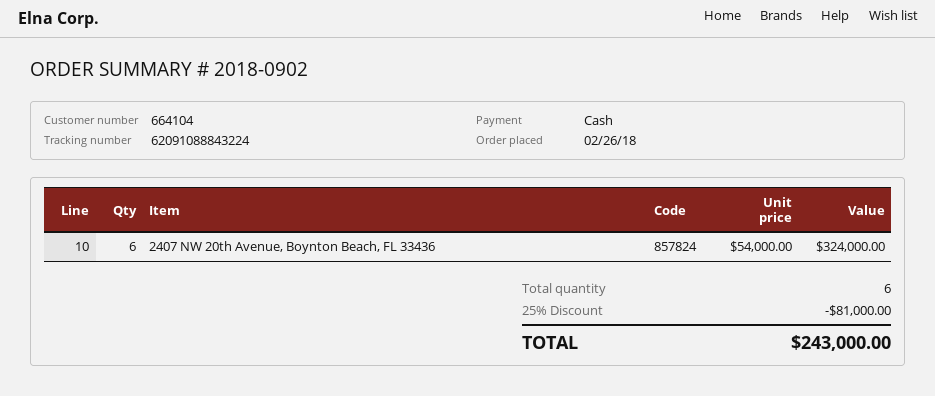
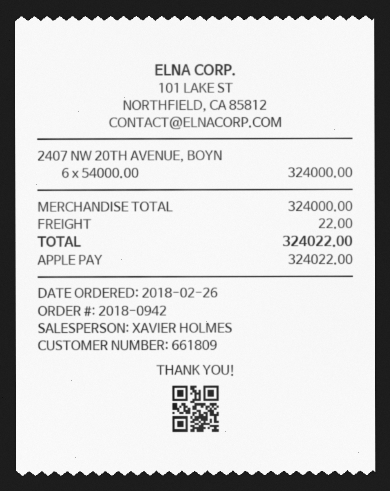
order number: 2018-0902 -> 2018-0942
customer number: 664104 -> 661809
payment method: cash -> Apple Pay
discount: 25% = 81000.00 -> none
shipping: none -> 22.00
total: 243000.00 -> 324022.00

